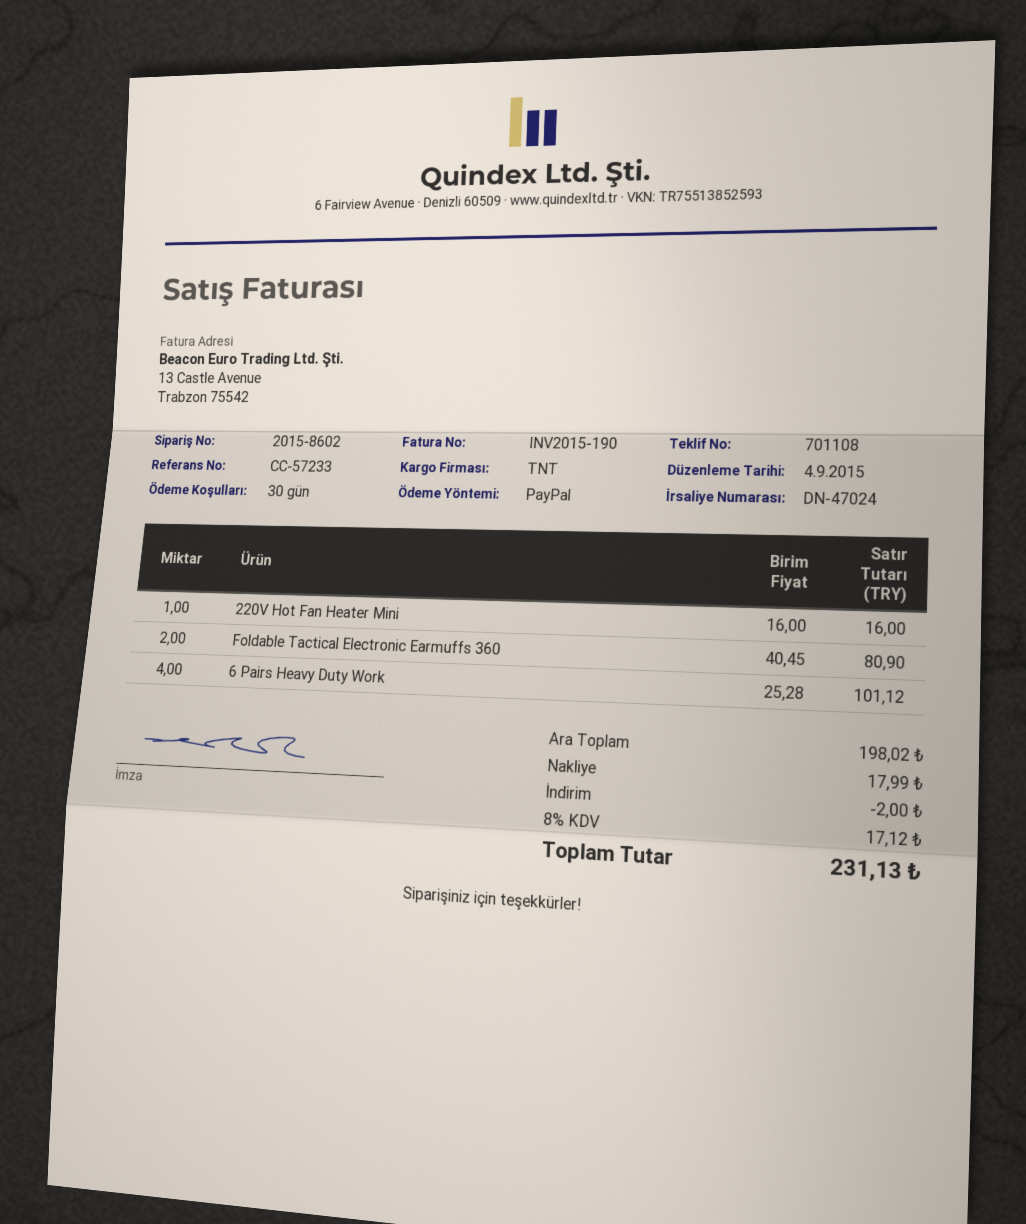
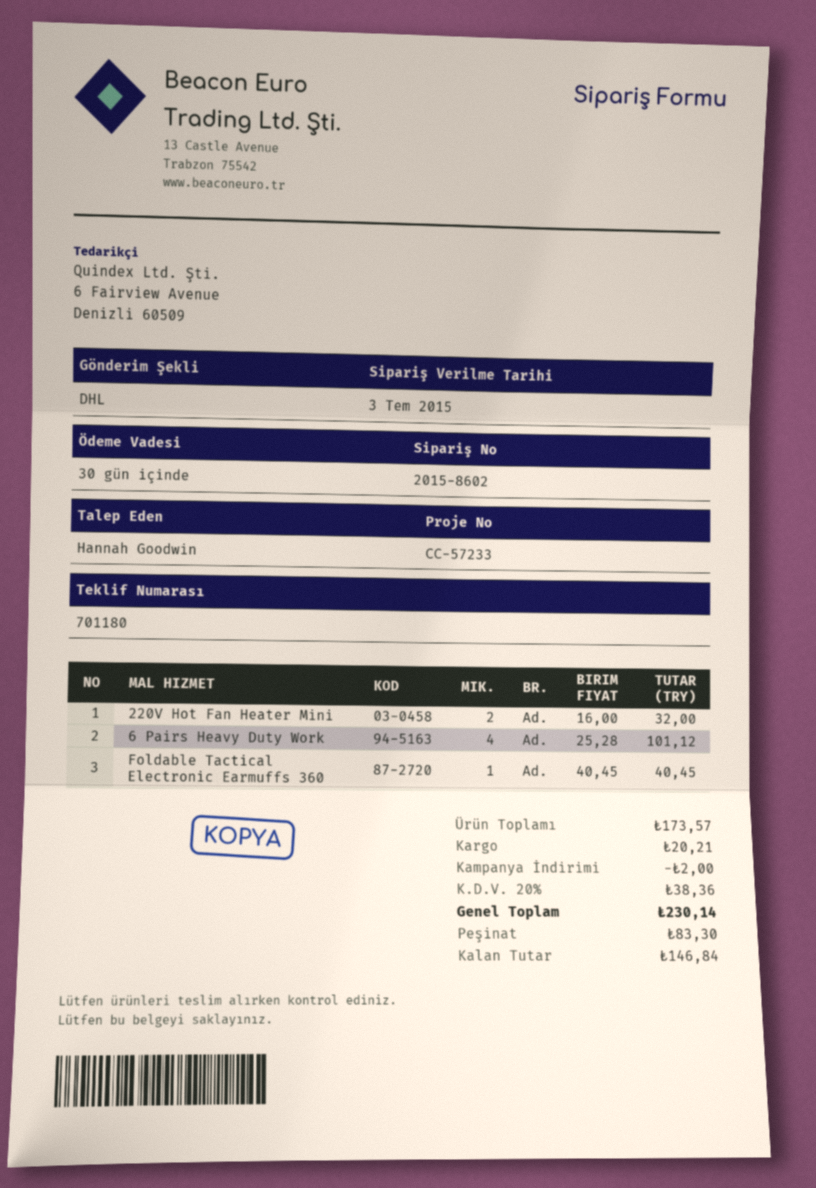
quote number: 701108 -> 701180
shipping method: TNT -> DHL
220V Hot Fan Heater Mini: 1 x 16.00 = 16.00 -> 2 x 16.00 = 32.00
Foldable Tactical Electronic Earmuffs 360: 2 x 40.45 = 80.90 -> 1 x 40.45 = 40.45
subtotal: 198.02 -> 173.57
shipping: 17.99 -> 20.21
tax: 8% = 17.12 -> 20% = 38.36
total: 231.13 -> 230.14

